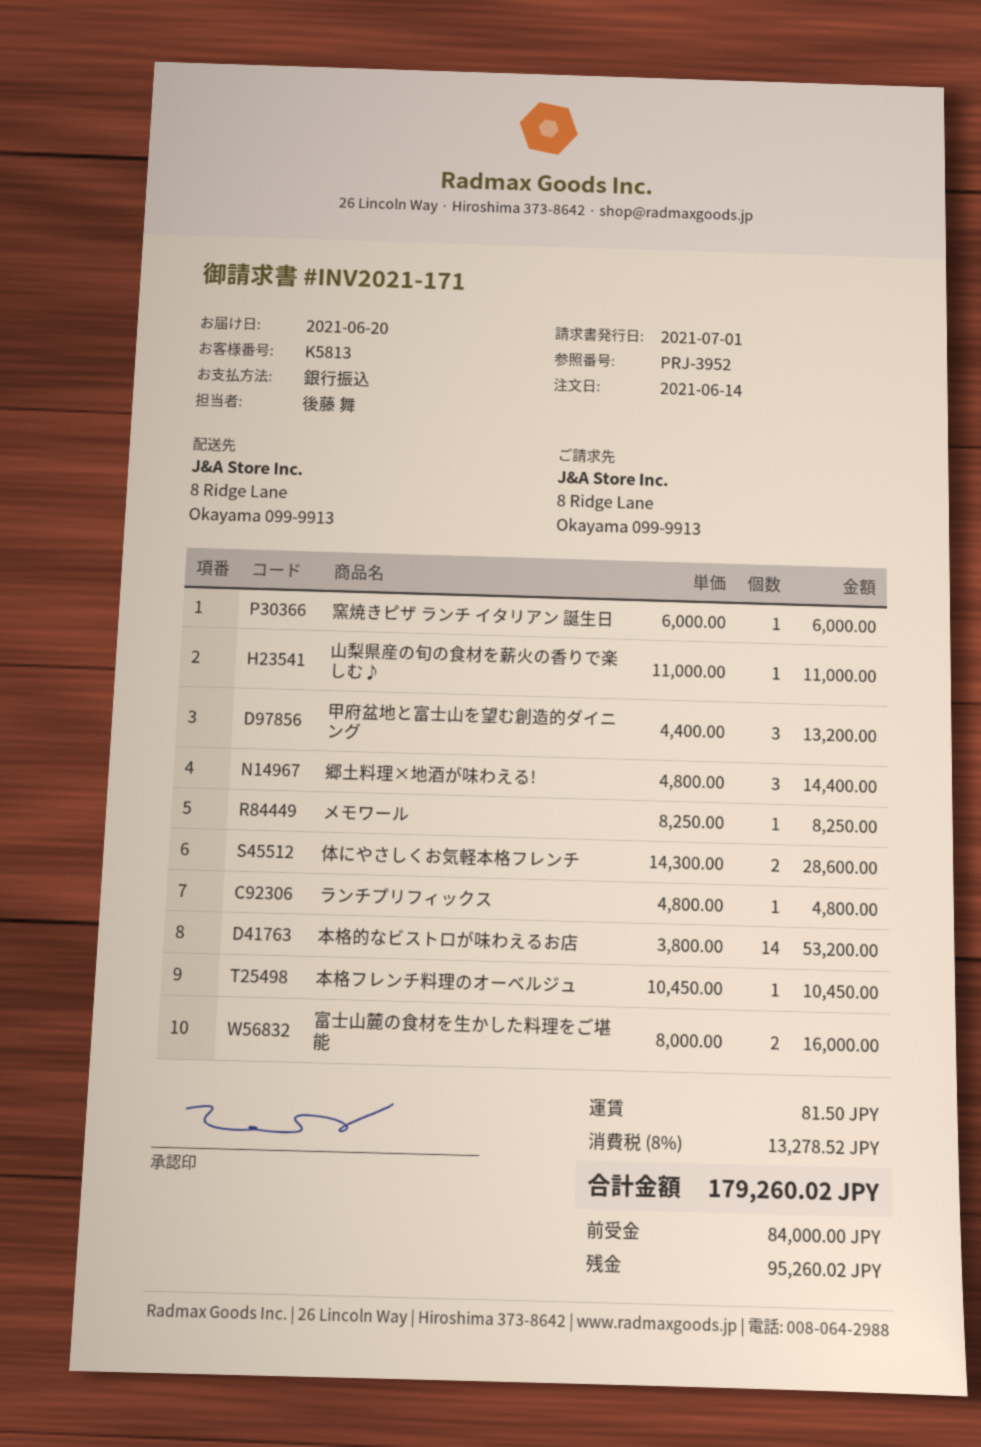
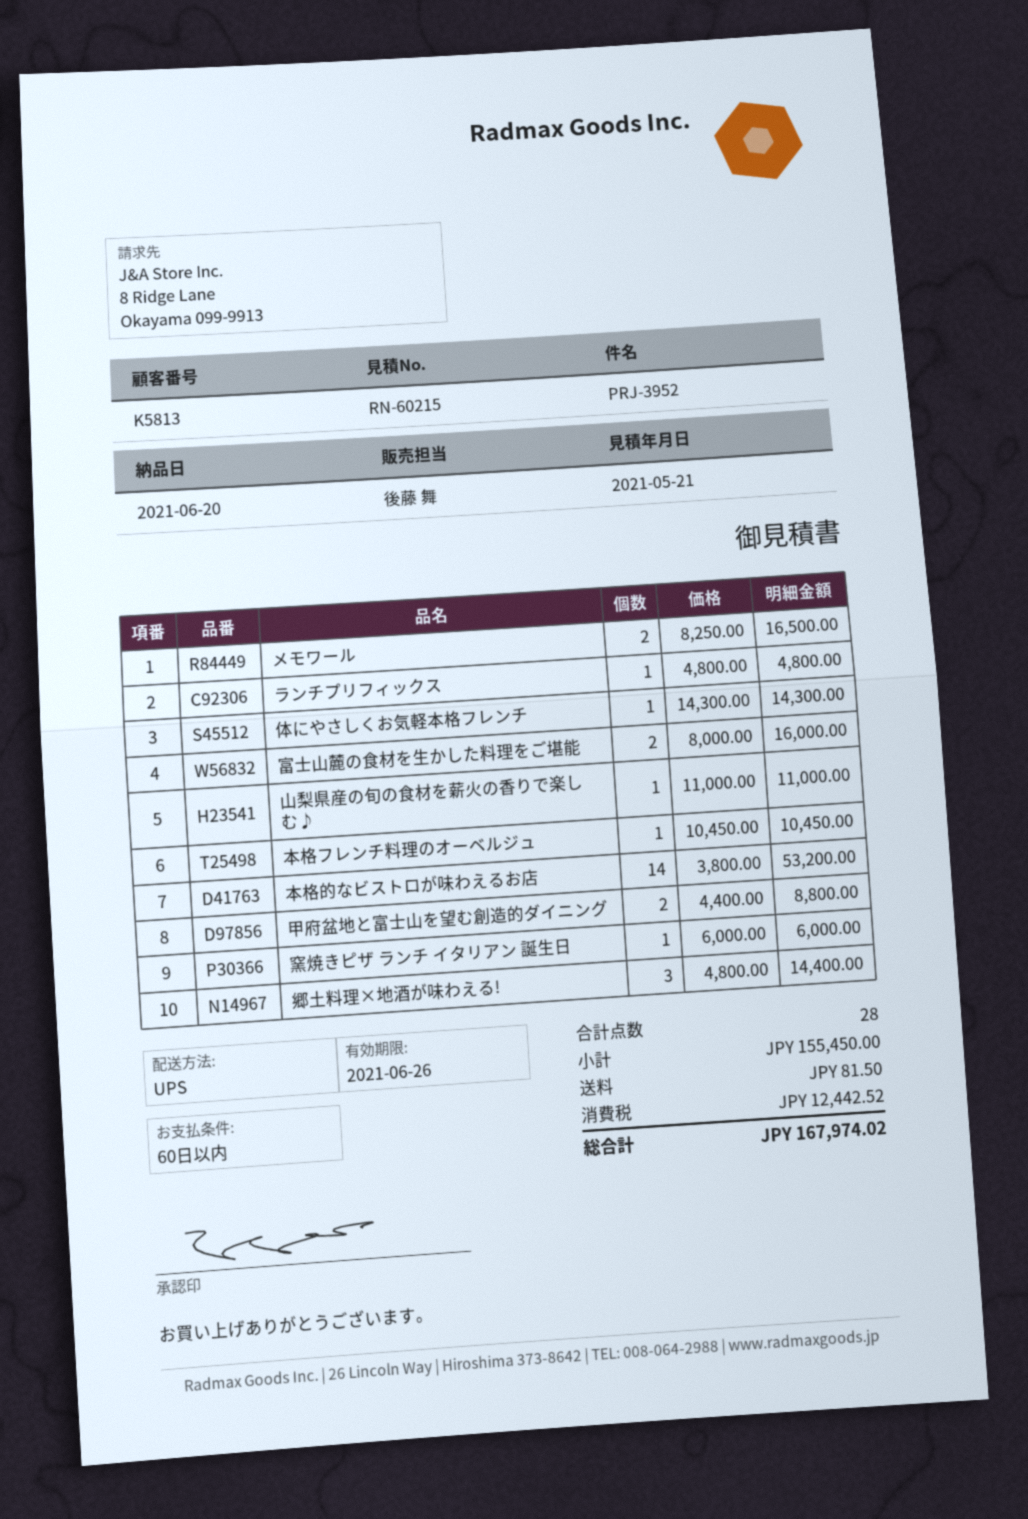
甲府盆地と富士山を望む創造的ダイニング: 3 x 4400.00 = 13200.00 -> 2 x 4400.00 = 8800.00
メモワール: 1 x 8250.00 = 8250.00 -> 2 x 8250.00 = 16500.00
体にやさしくお気軽本格フレンチ: 2 x 14300.00 = 28600.00 -> 1 x 14300.00 = 14300.00
tax: 13278.52 -> 12442.52
total: 179260.02 -> 167974.02

